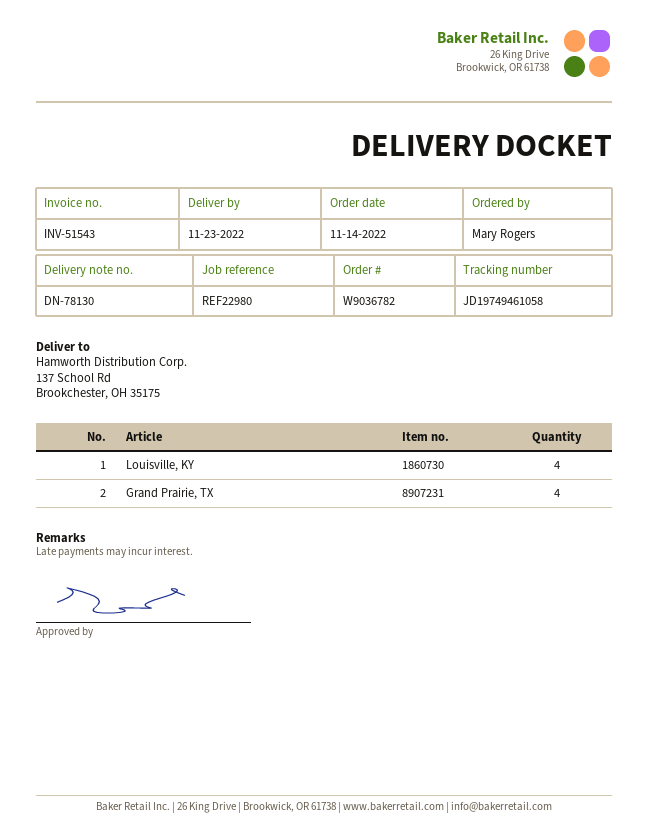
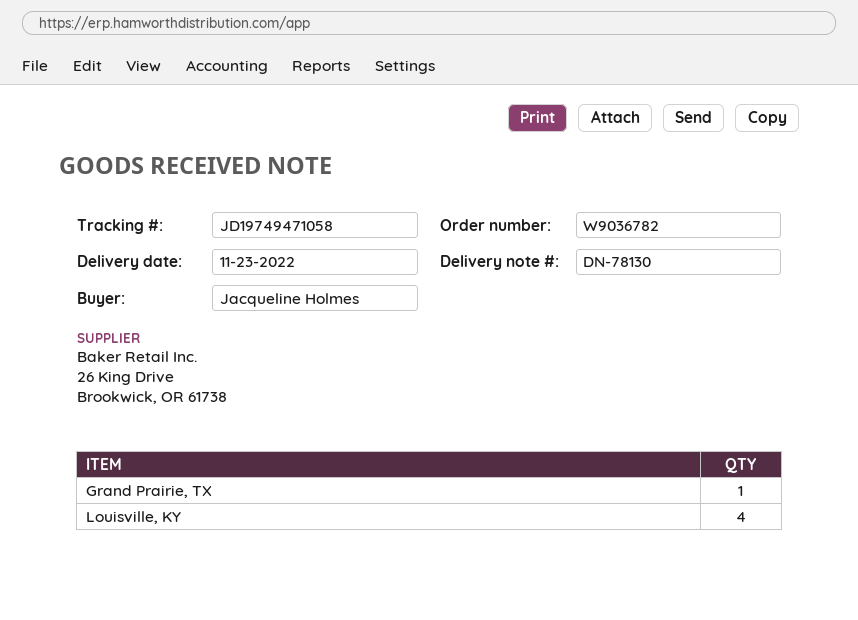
ordered by: Mary Rogers -> Jacqueline Holmes
tracking number: JD19749461058 -> JD19749471058
Grand Prairie, TX: 4 -> 1

